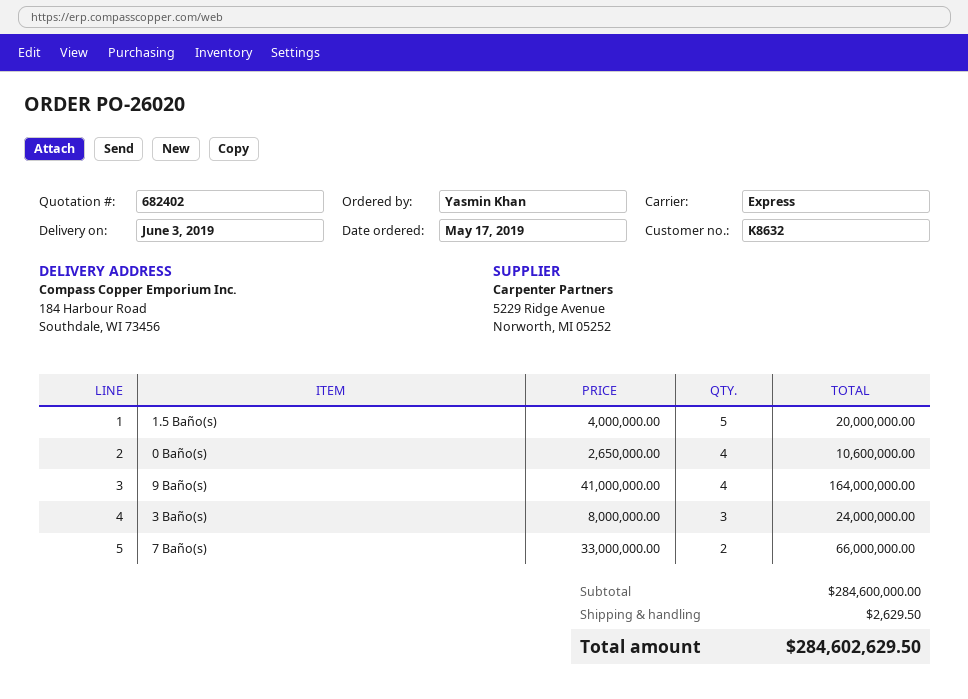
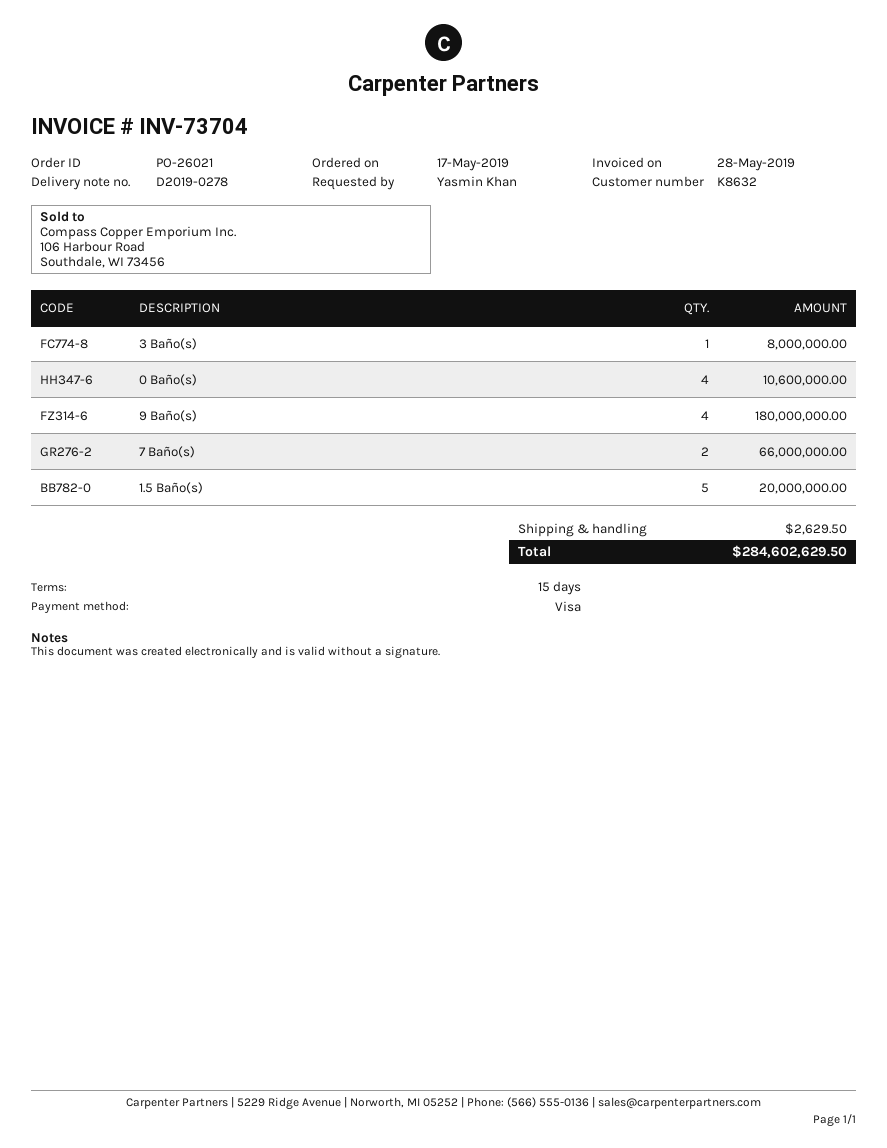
order number: PO-26020 -> PO-26021
9 Baño(s): 4 for 164000000.00 -> 4 for 180000000.00
3 Baño(s): 3 for 24000000.00 -> 1 for 8000000.00

